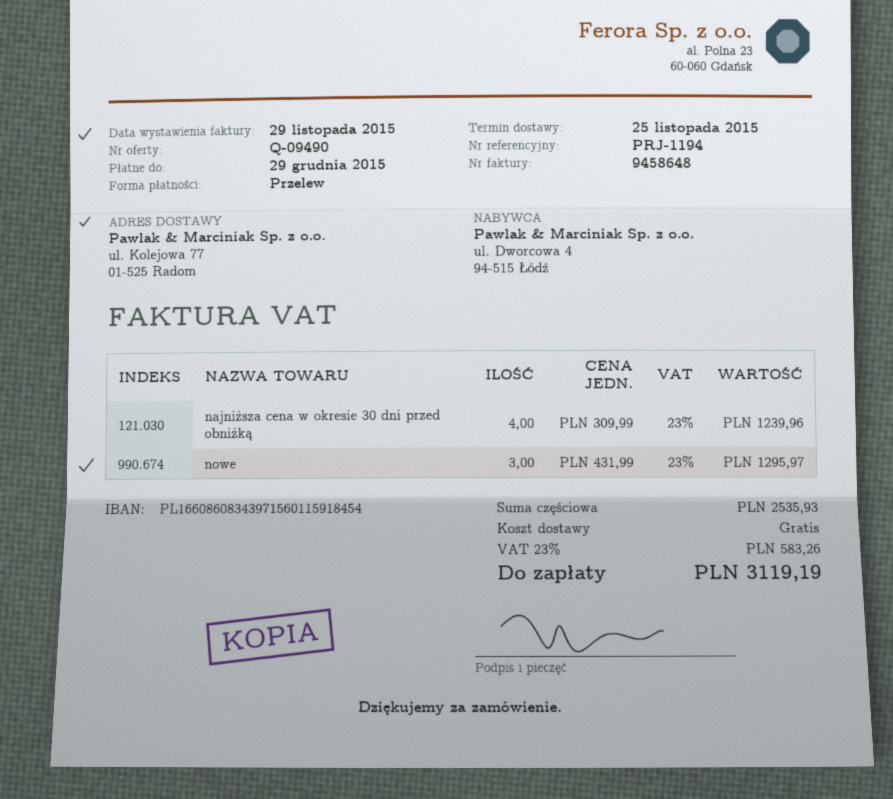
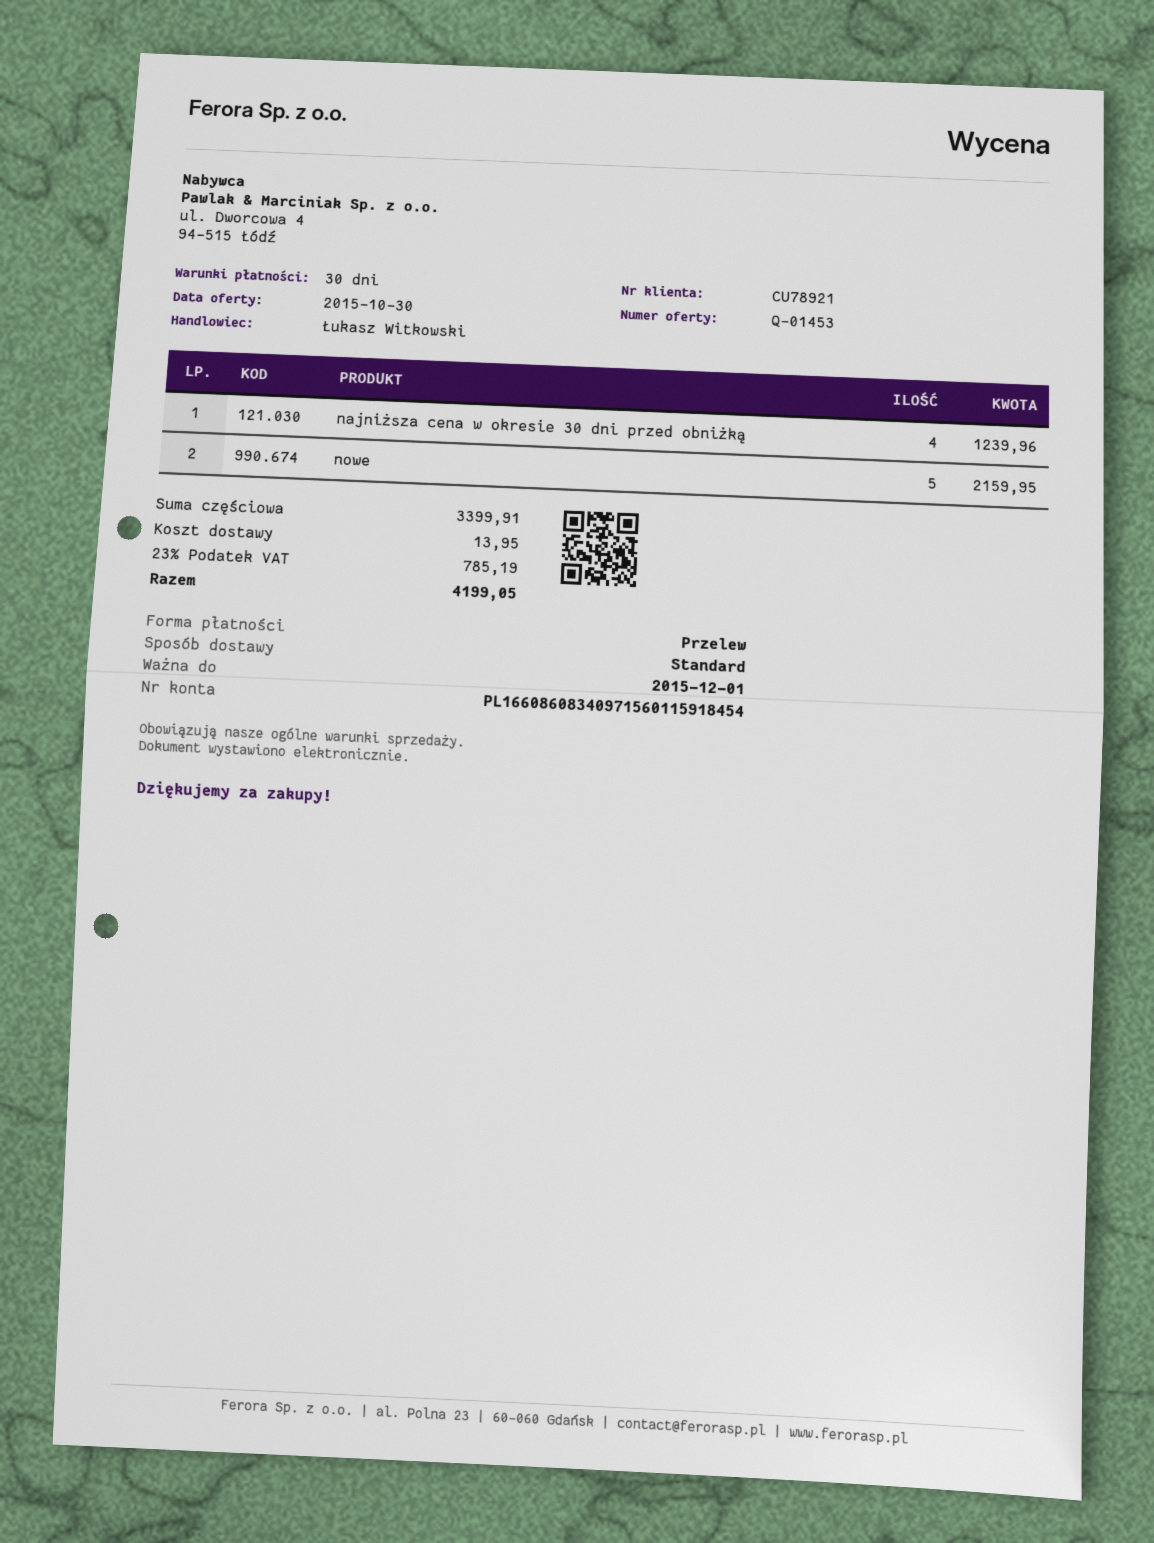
quote number: Q-09490 -> Q-01453
bank account: PL16608608343971560115918454 -> PL16608608340971560115918454
nowe: 3 for 1295.97 -> 5 for 2159.95
subtotal: 2535.93 -> 3399.91
shipping: 0.00 -> 13.95
tax: 23% = 583.26 -> 23% = 785.19
total: 3119.19 -> 4199.05

